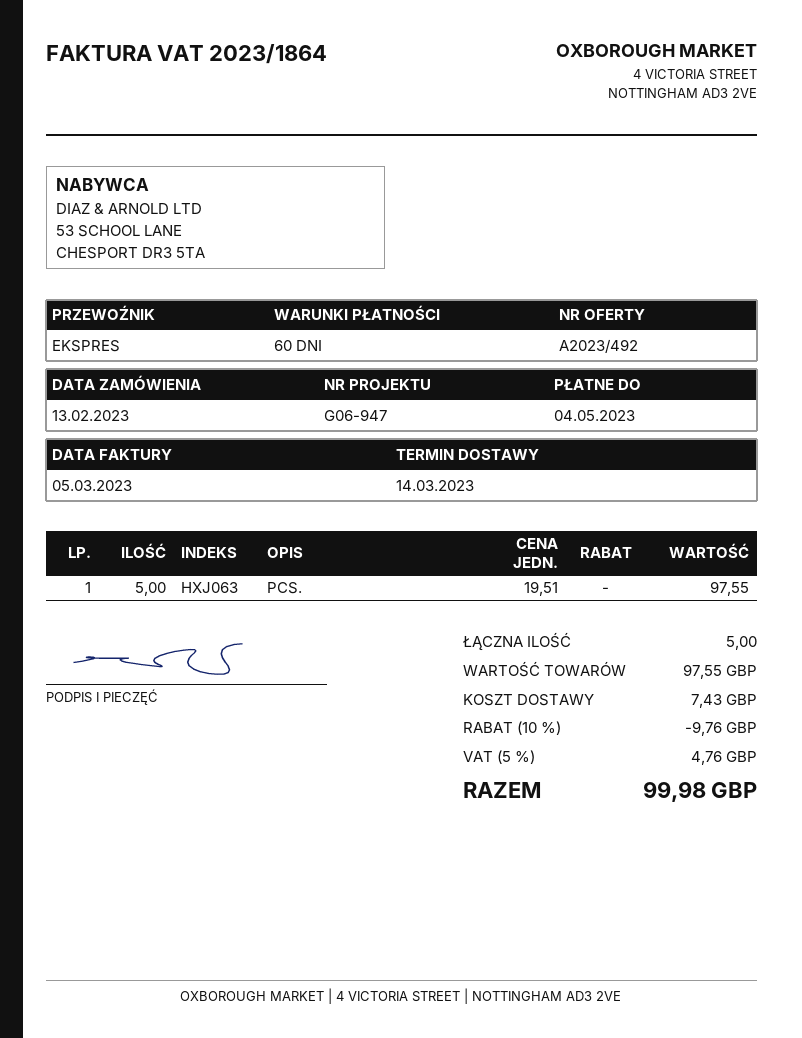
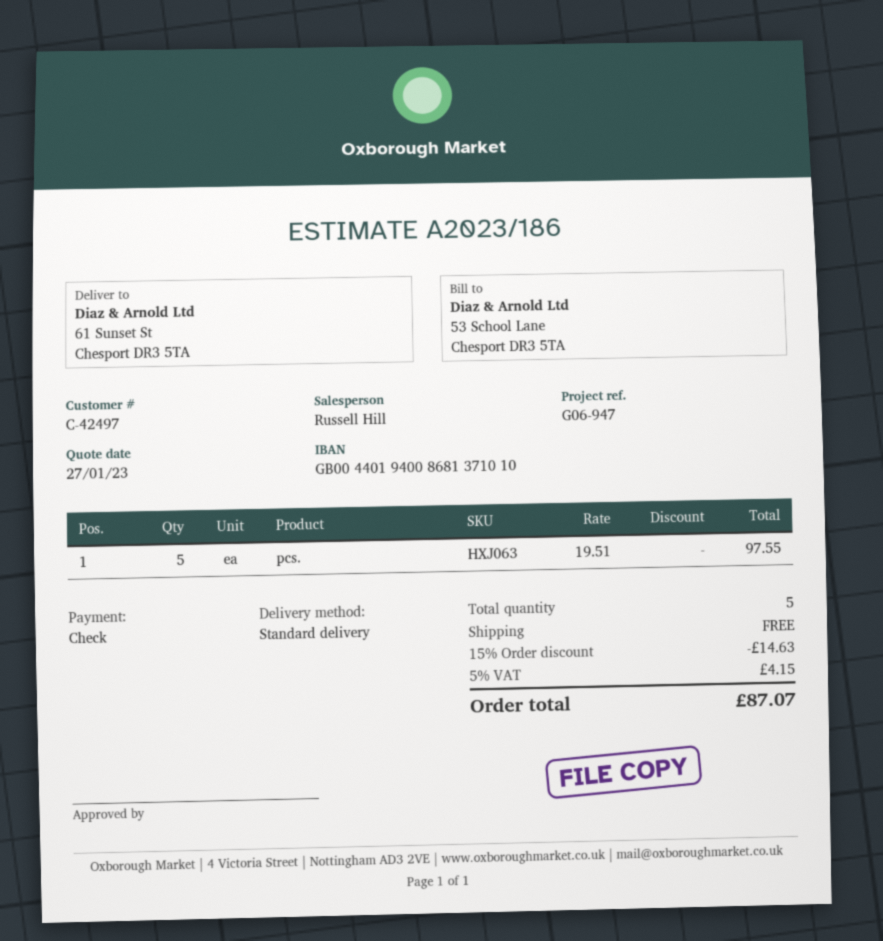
quote number: A2023/492 -> A2023/186
shipping method: express -> standard
discount: 10% = 9.76 -> 15% = 14.63
shipping: 7.43 -> 0.00
tax: 5% = 4.76 -> 5% = 4.15
total: 99.98 -> 87.07

